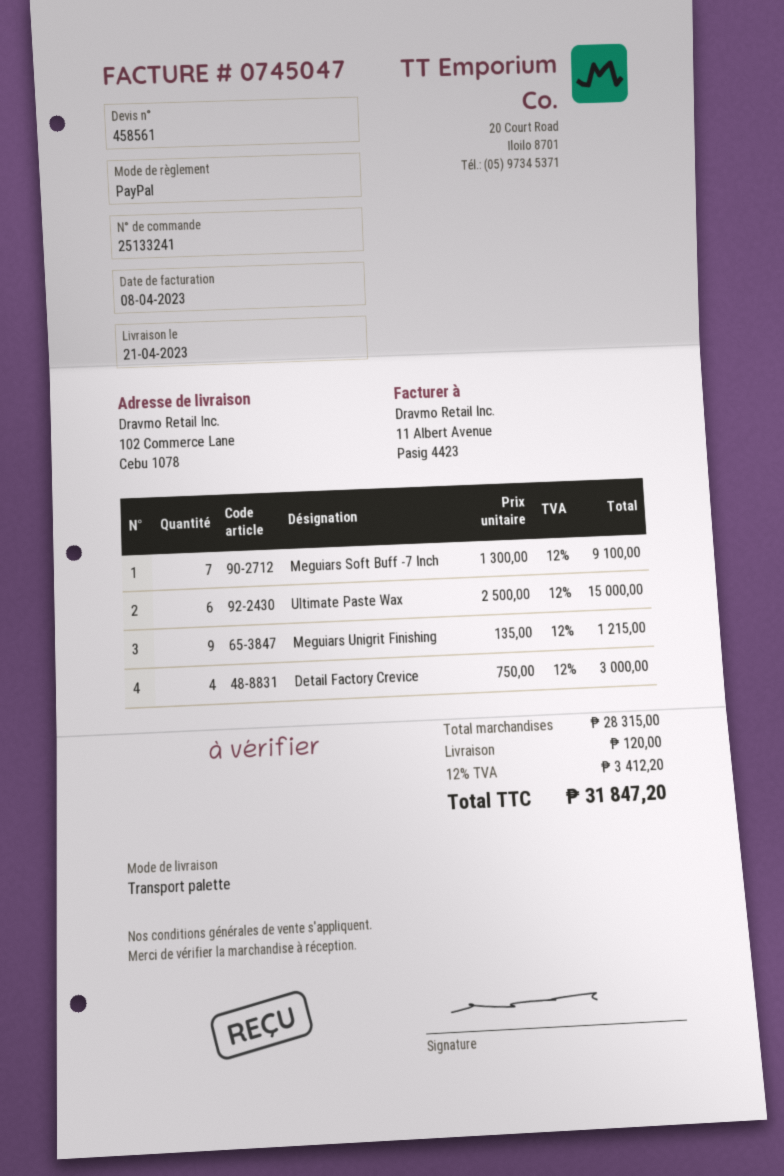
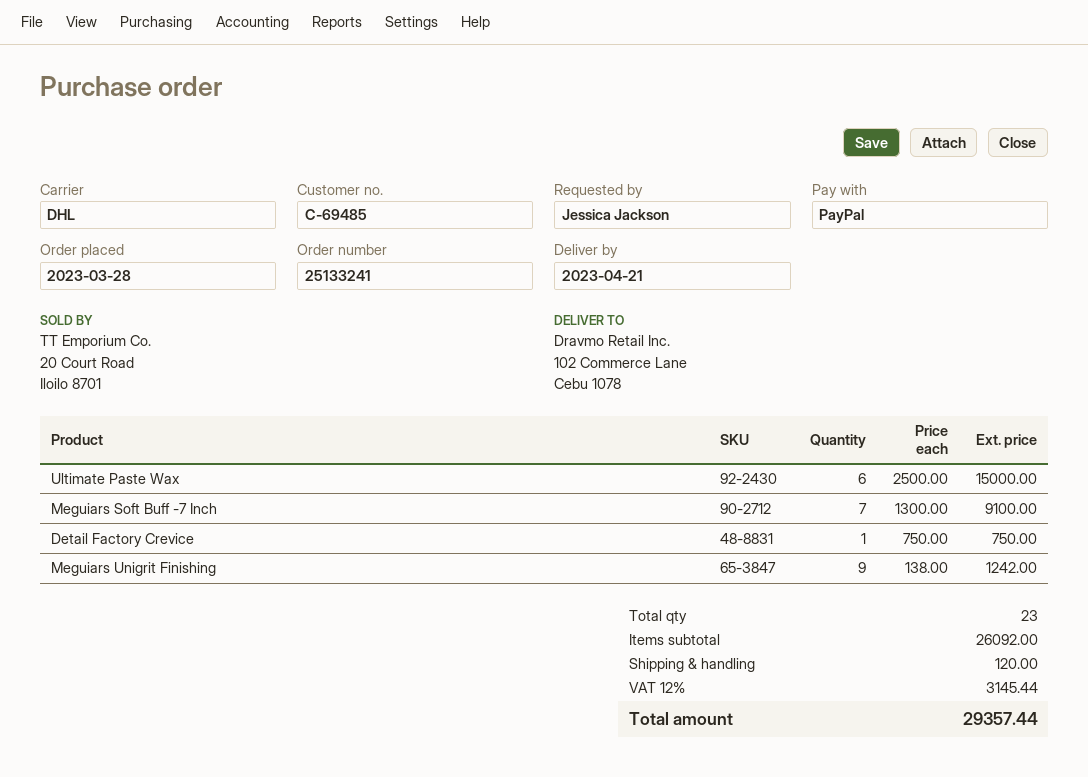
shipping method: pallet freight -> DHL
Meguiars Unigrit Finishing: 9 x 135.00 = 1215.00 -> 9 x 138.00 = 1242.00
Detail Factory Crevice: 4 x 750.00 = 3000.00 -> 1 x 750.00 = 750.00
subtotal: 28315.00 -> 26092.00
tax: 12% = 3412.20 -> 12% = 3145.44
total: 31847.20 -> 29357.44

